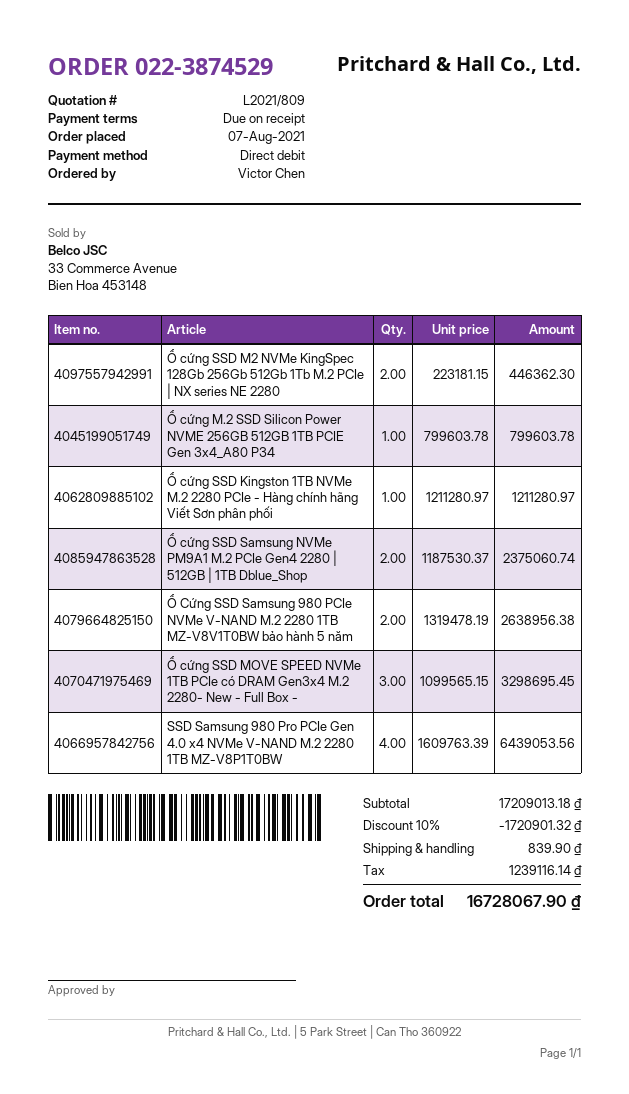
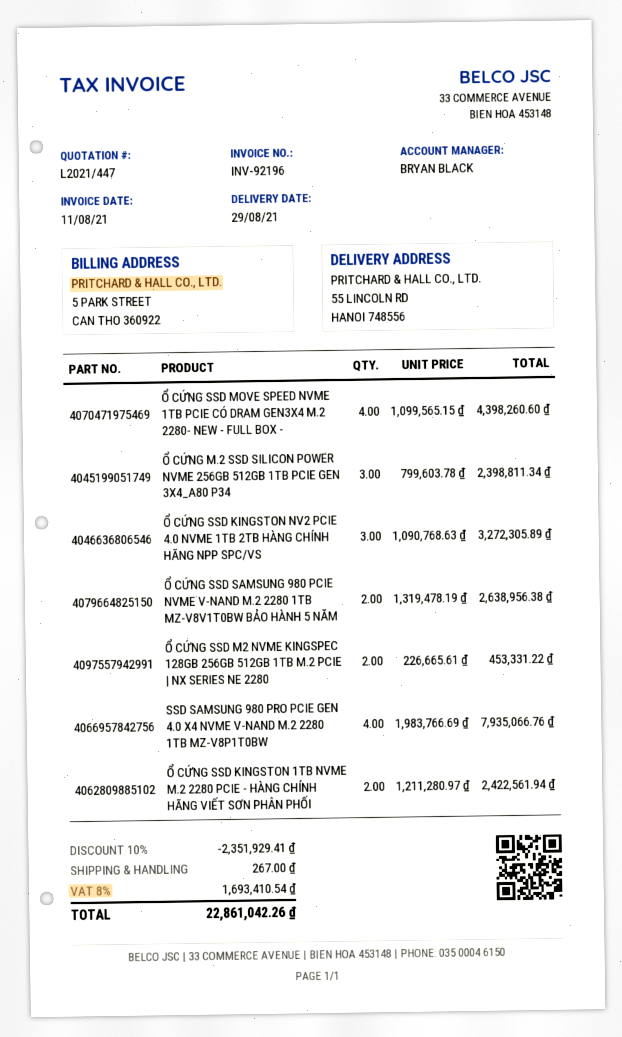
quote number: L2021/809 -> L2021/447
Ổ cứng SSD M2 NVMe KingSpec 128Gb 256Gb 512Gb 1Tb M.2 PCIe | NX series NE 2280: 2 x 223181.15 = 446362.30 -> 2 x 226665.61 = 453331.22
Ổ cứng M.2 SSD Silicon Power NVME 256GB 512GB 1TB PCIE Gen 3x4_A80 P34: 1 x 799603.78 = 799603.78 -> 3 x 799603.78 = 2398811.34
Ổ cứng SSD Kingston 1TB NVMe M.2 2280 PCIe - Hàng chính hãng Viết Sơn phân phối: 1 x 1211280.97 = 1211280.97 -> 2 x 1211280.97 = 2422561.94
Ổ cứng SSD Samsung NVMe PM9A1 M.2 PCIe Gen4 2280 | 512GB | 1TB Dblue_Shop: 2 x 1187530.37 = 2375060.74 -> none
Ổ cứng SSD MOVE SPEED NVMe 1TB PCIe có DRAM Gen3x4 M.2 2280- New - Full Box -: 3 x 1099565.15 = 3298695.45 -> 4 x 1099565.15 = 4398260.60
SSD Samsung 980 Pro PCIe Gen 4.0 x4 NVMe V-NAND M.2 2280 1TB MZ-V8P1T0BW: 4 x 1609763.39 = 6439053.56 -> 4 x 1983766.69 = 7935066.76
Ổ CỨNG SSD KINGSTON NV2 PCIE 4.0 NVME 1TB 2TB HÀNG CHÍNH HÃNG NPP SPC/VS: none -> 3 x 1090768.63 = 3272305.89
discount: 10% = 1720901.32 -> 10% = 2351929.41
shipping: 839.90 -> 267.00
tax: 1239116.14 -> 1693410.54
total: 16728067.90 -> 22861042.26

